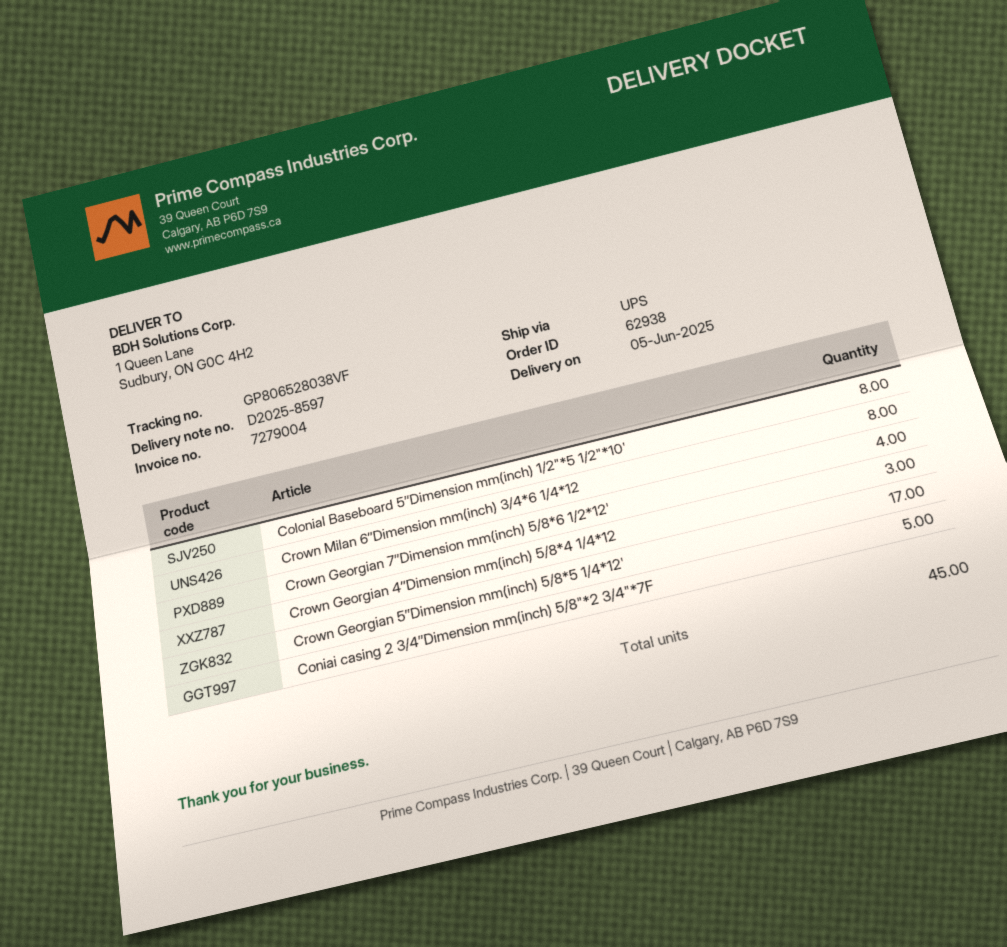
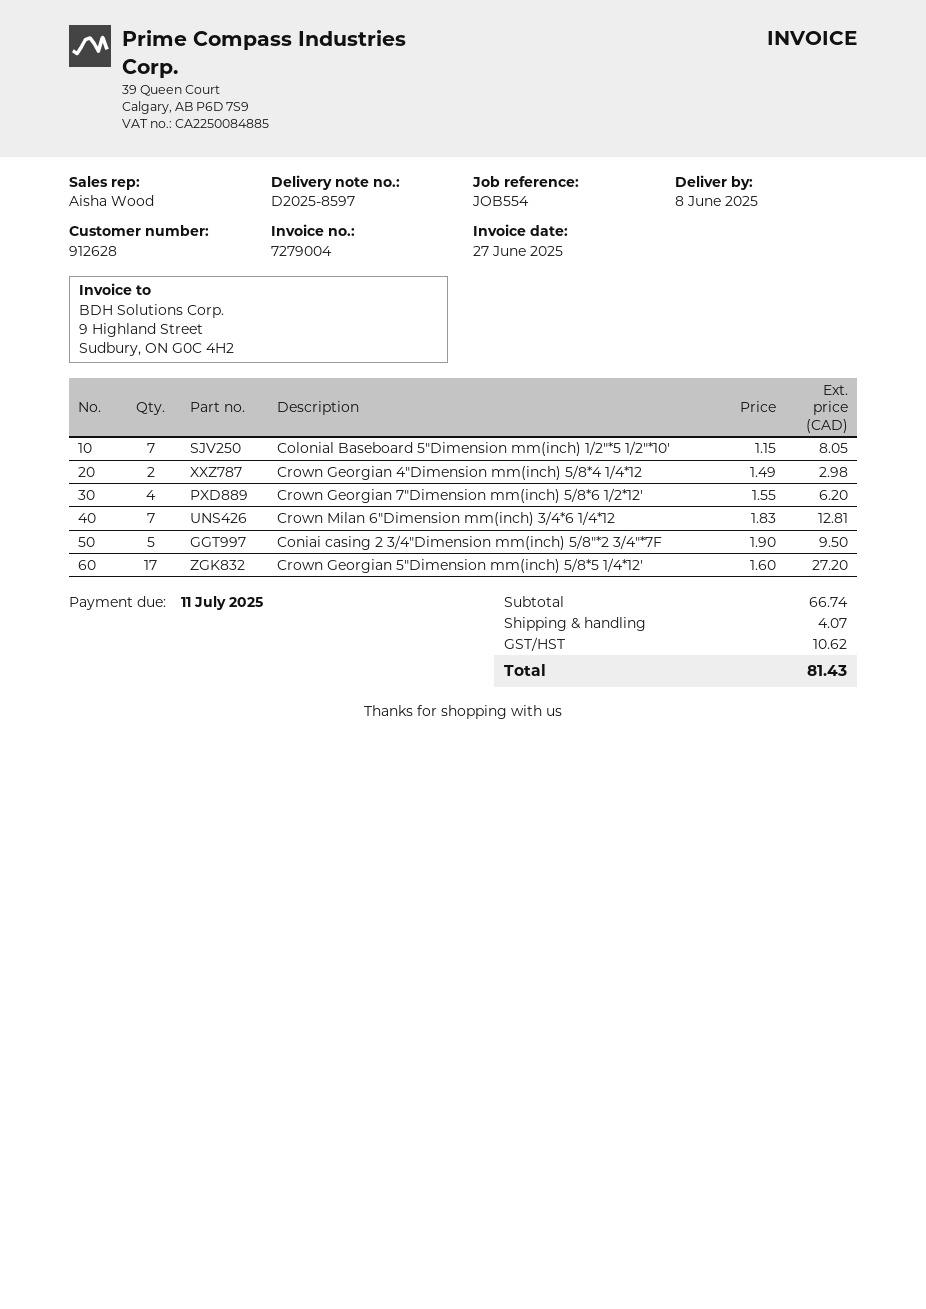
delivery date: 2025-06-05 -> 2025-06-08
Colonial Baseboard 5″Dimension mm(inch) 1/2"*5 1/2"*10': 8 -> 7
Crown Milan 6″Dimension mm(inch) 3/4*6 1/4*12: 8 -> 7
Crown Georgian 4″Dimension mm(inch) 5/8*4 1/4*12: 3 -> 2

